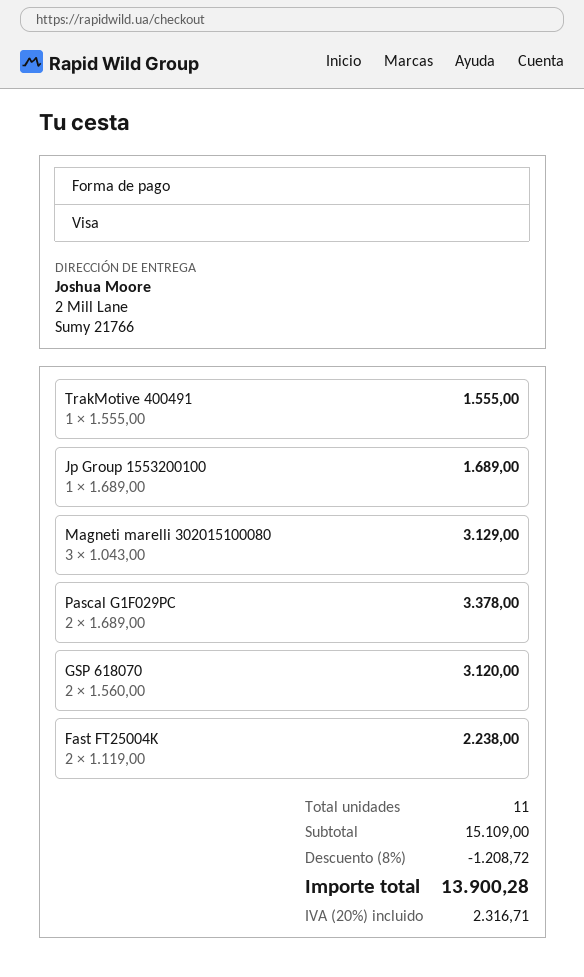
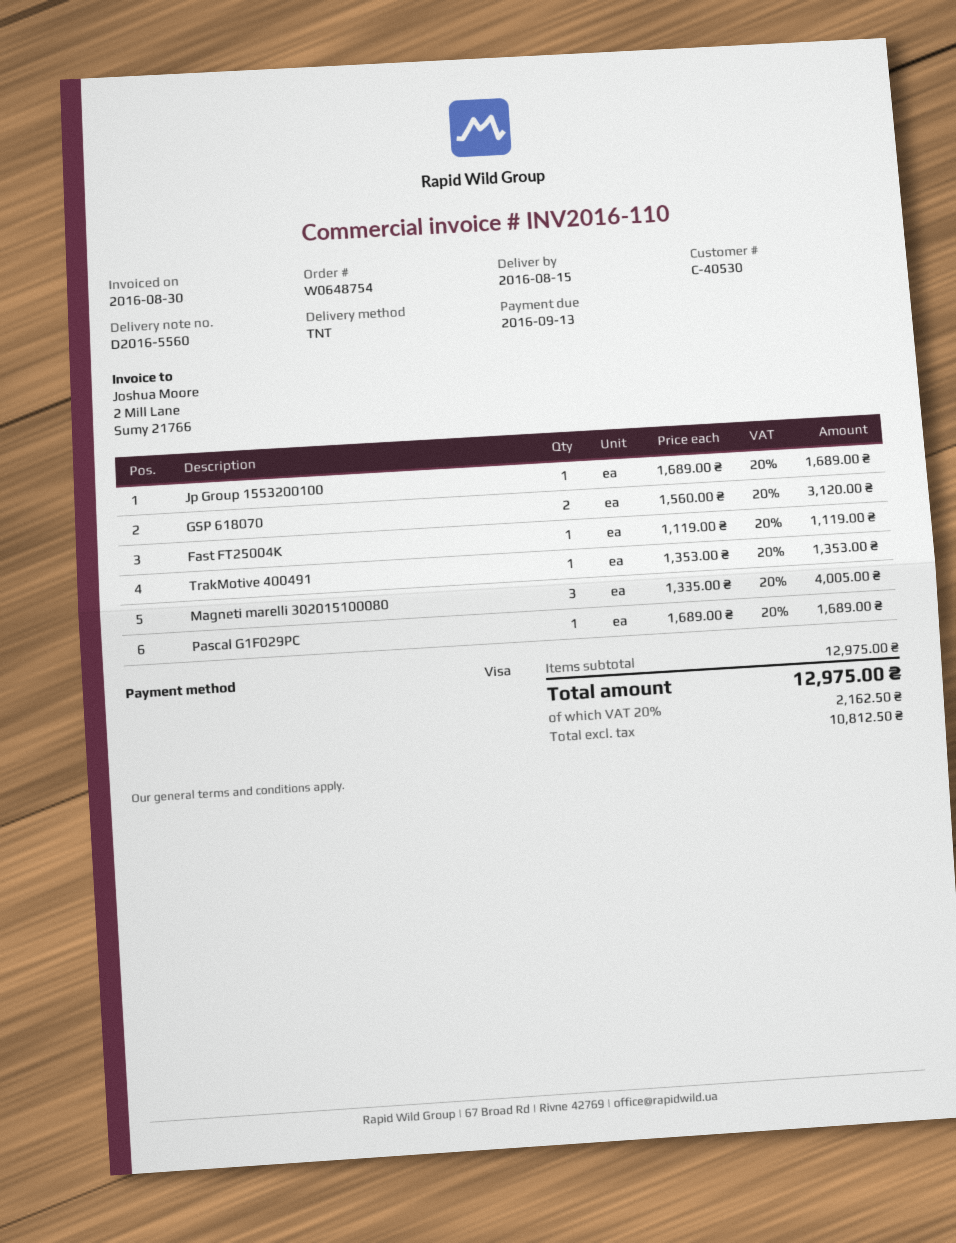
TrakMotive 400491: 1 x 1555.00 = 1555.00 -> 1 x 1353.00 = 1353.00
Magneti marelli 302015100080: 3 x 1043.00 = 3129.00 -> 3 x 1335.00 = 4005.00
Pascal G1F029PC: 2 x 1689.00 = 3378.00 -> 1 x 1689.00 = 1689.00
Fast FT25004K: 2 x 1119.00 = 2238.00 -> 1 x 1119.00 = 1119.00
subtotal: 15109.00 -> 12975.00
discount: 8% = 1208.72 -> none
tax: 20% = 2316.71 -> 20% = 2162.50
total: 13900.28 -> 12975.00

